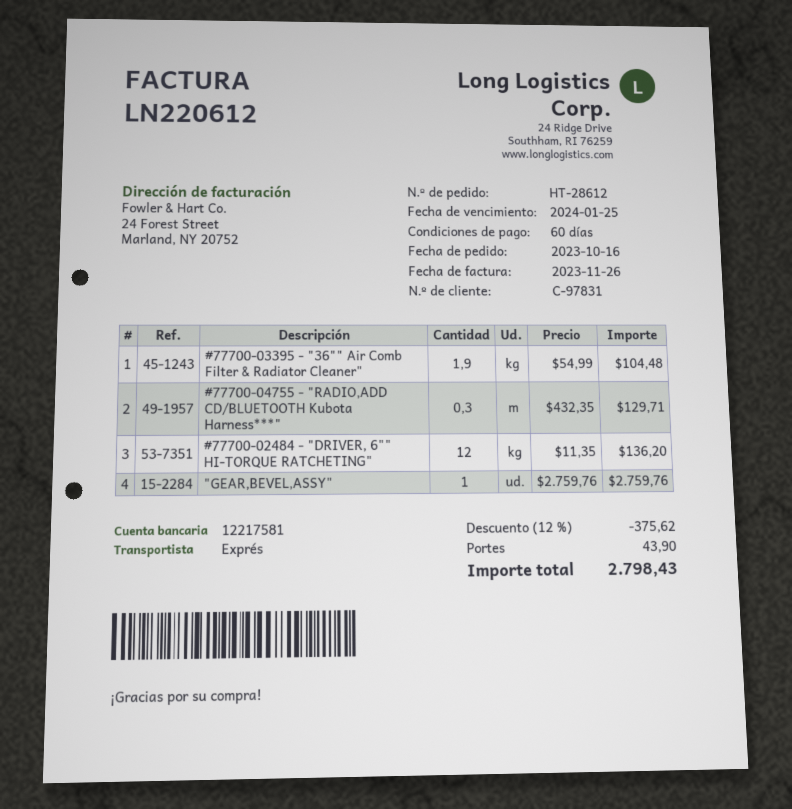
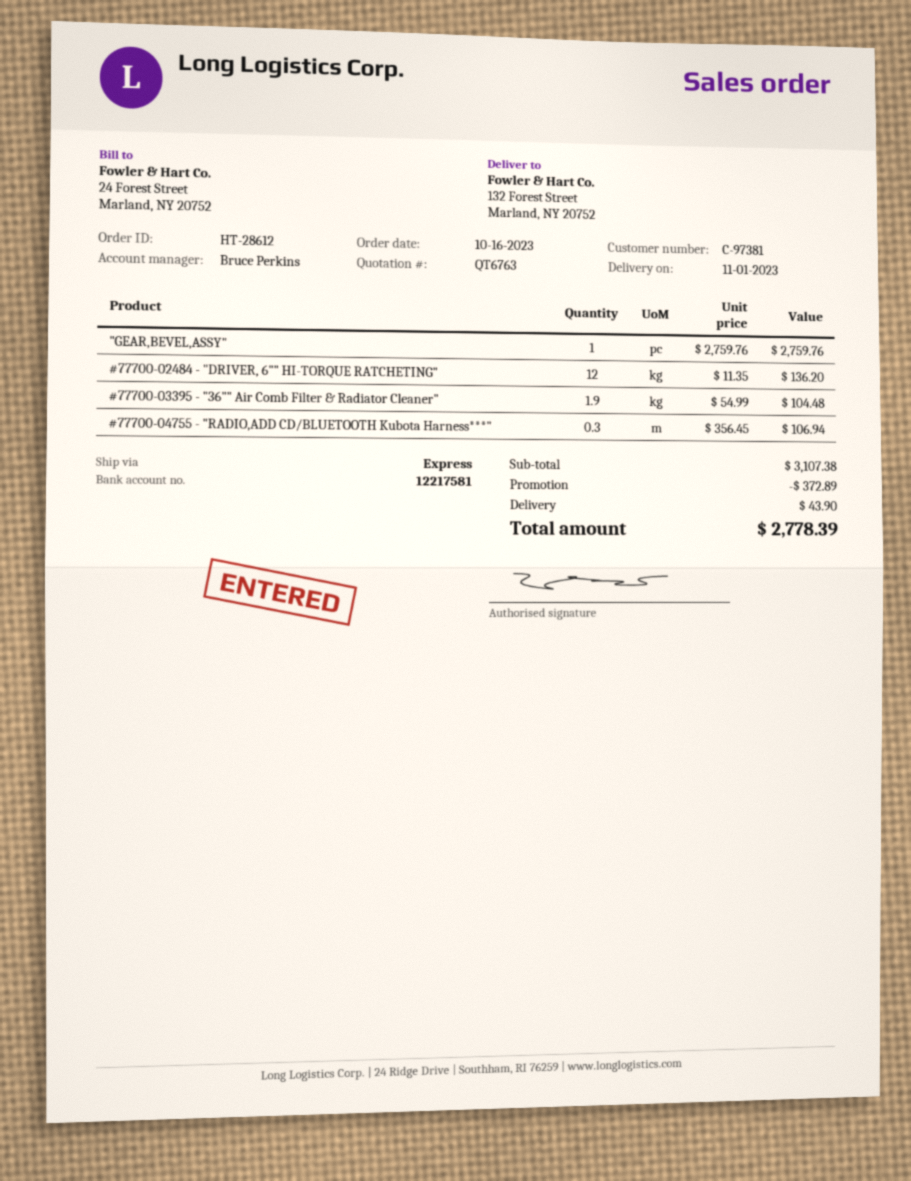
customer number: C-97831 -> C-97381
#77700-04755 - "RADIO,ADD CD/BLUETOOTH Kubota Harness***": 0.3 x 432.35 = 129.71 -> 0.3 x 356.45 = 106.94
discount: 375.62 -> 372.89
total: 2798.43 -> 2778.39

